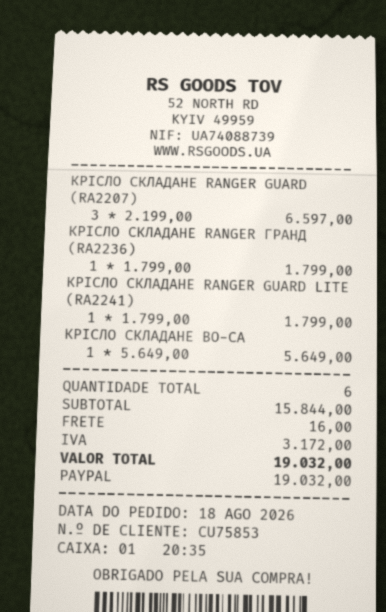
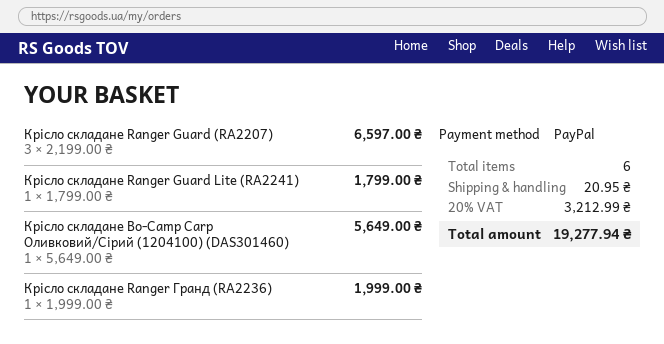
КРІСЛО СКЛАДАНЕ RANGER ГРАНД (RA2236): 1 x 1799.00 = 1799.00 -> 1 x 1999.00 = 1999.00
shipping: 16.00 -> 20.95
tax: 3172.00 -> 3212.99
total: 19032.00 -> 19277.94

